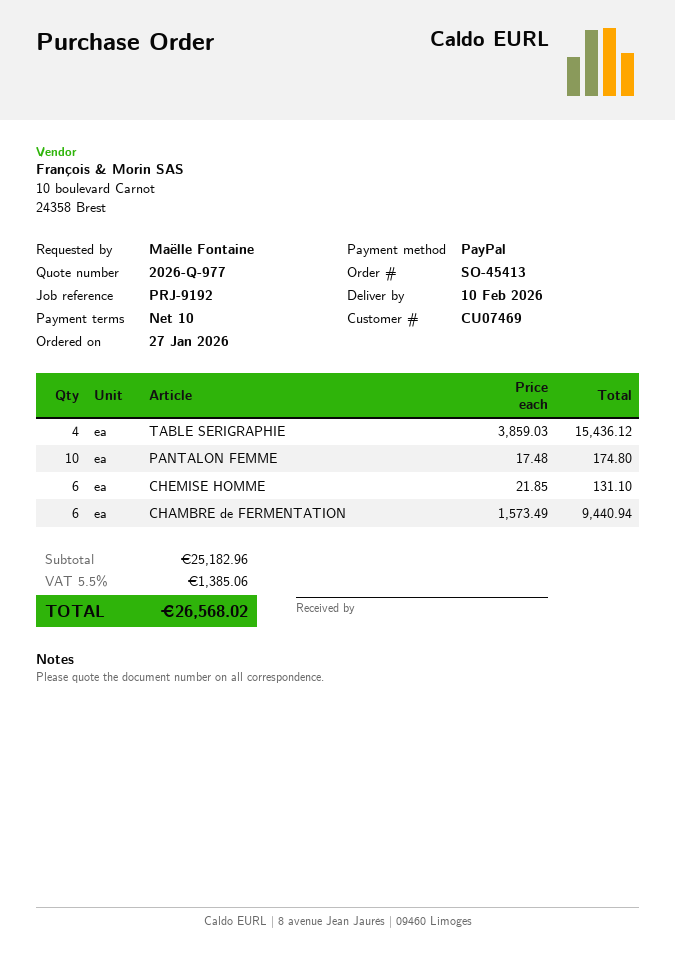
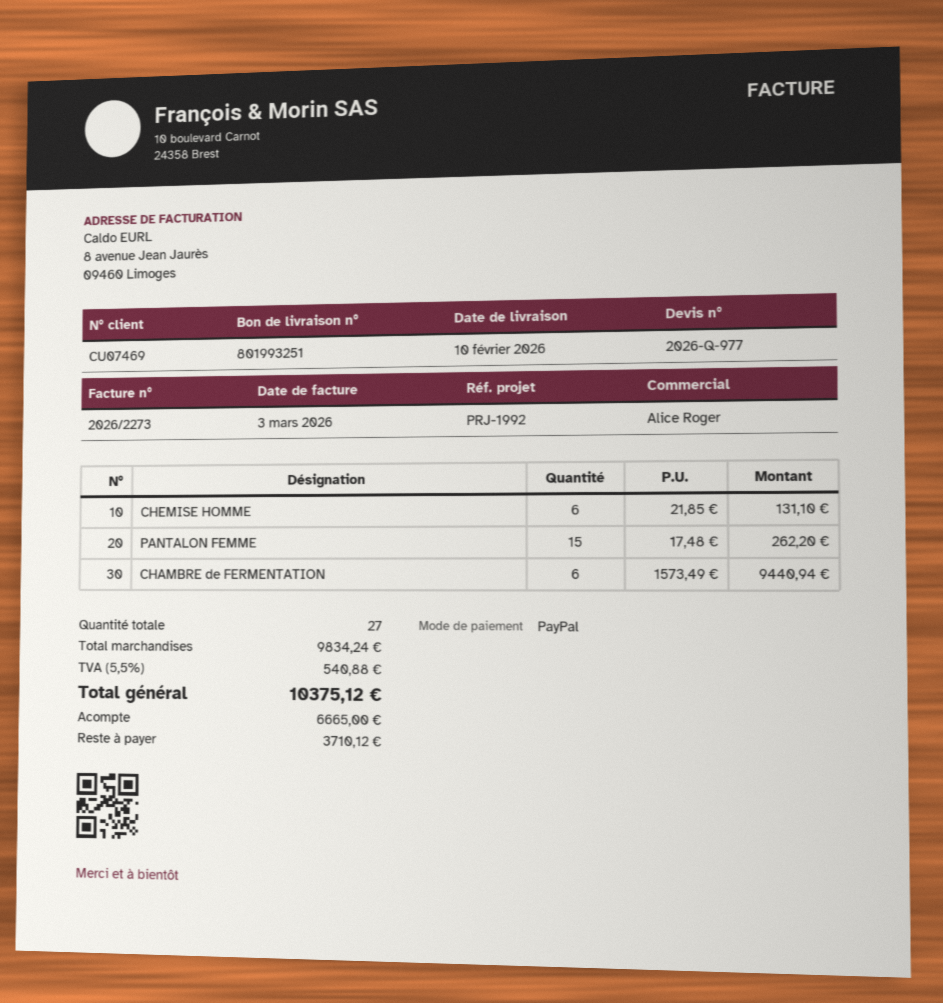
reference: PRJ-9192 -> PRJ-1992
TABLE SERIGRAPHIE: 4 x 3859.03 = 15436.12 -> none
PANTALON FEMME: 10 x 17.48 = 174.80 -> 15 x 17.48 = 262.20
subtotal: 25182.96 -> 9834.24
tax: 5.5% = 1385.06 -> 5.5% = 540.88
total: 26568.02 -> 10375.12

